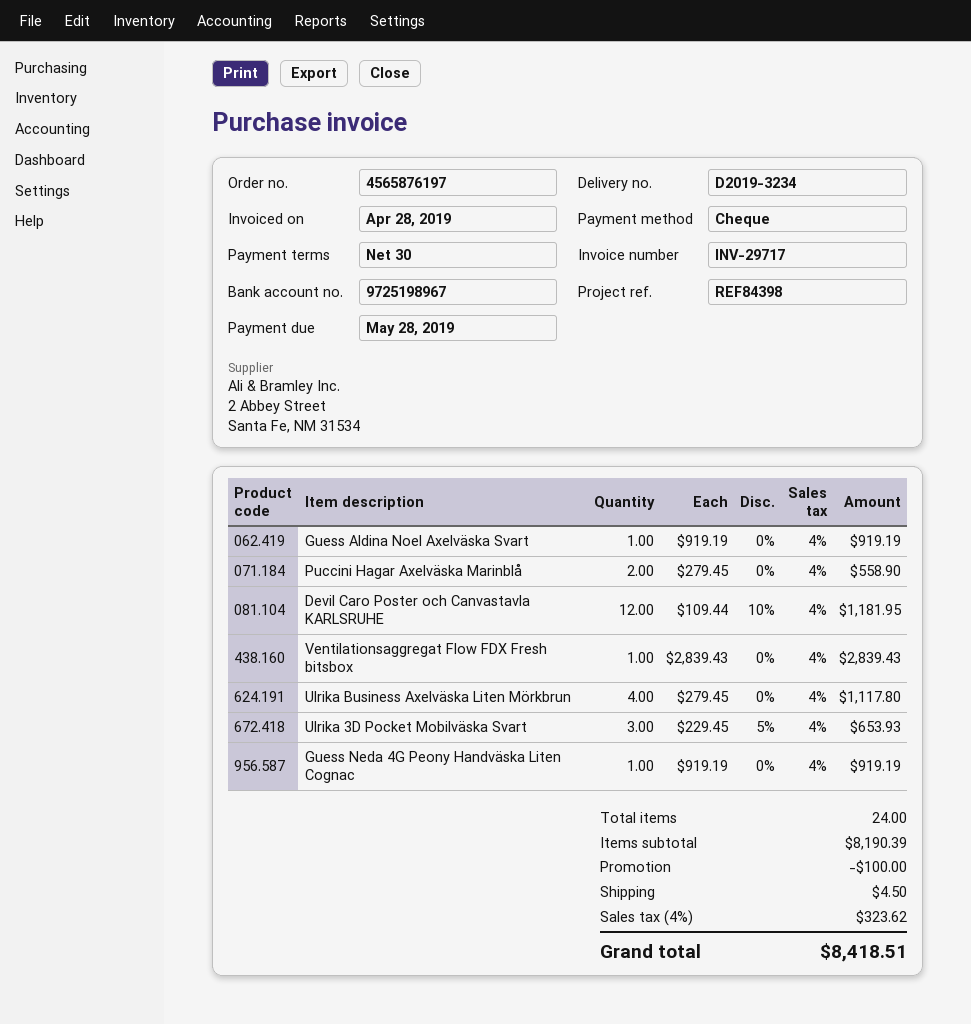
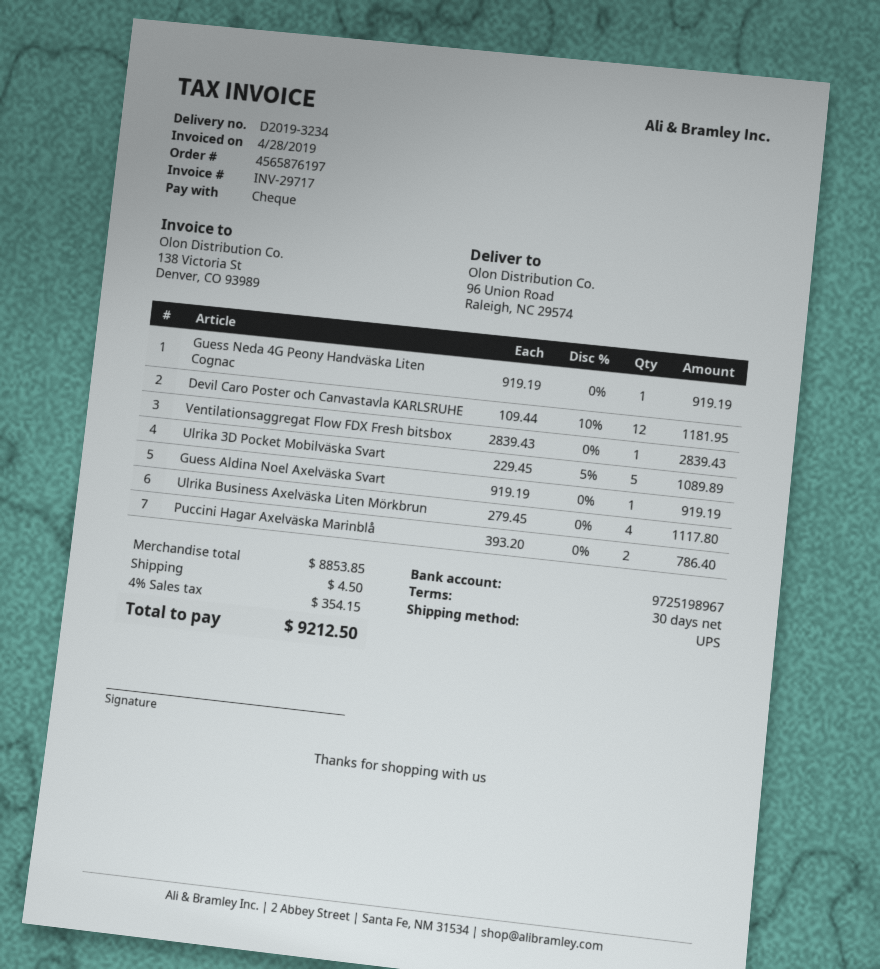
Puccini Hagar Axelväska Marinblå: 2 x 279.45 = 558.90 -> 2 x 393.20 = 786.40
Ulrika 3D Pocket Mobilväska Svart: 3 x 229.45 - 5% = 653.93 -> 5 x 229.45 - 5% = 1089.89
subtotal: 8190.39 -> 8853.85
discount: 100.00 -> none
tax: 4% = 323.62 -> 4% = 354.15
total: 8418.51 -> 9212.50

